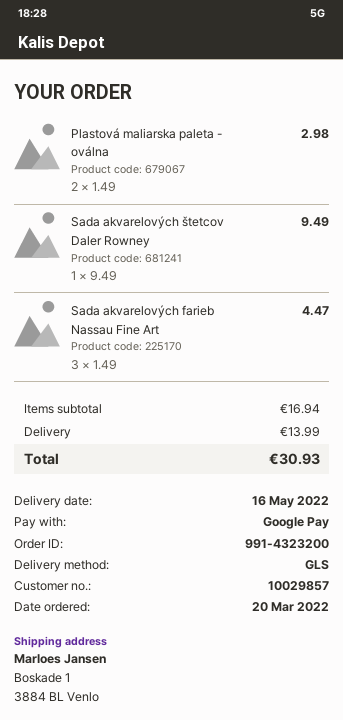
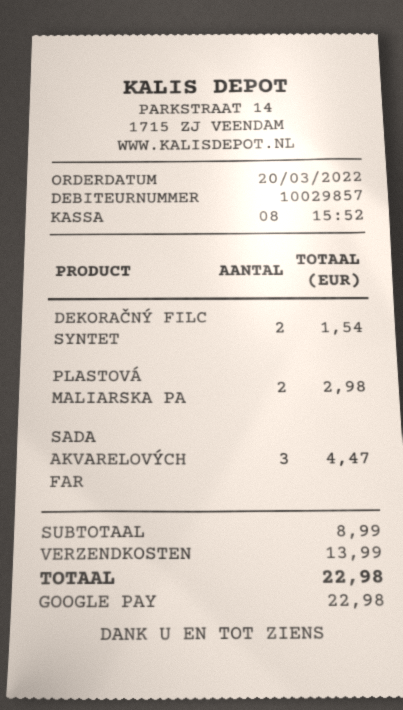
Sada akvarelových štetcov Daler Rowney: 1 for 9.49 -> none
DEKORAČNÝ FILC SYNTET: none -> 2 for 1.54
subtotal: 16.94 -> 8.99
total: 30.93 -> 22.98

